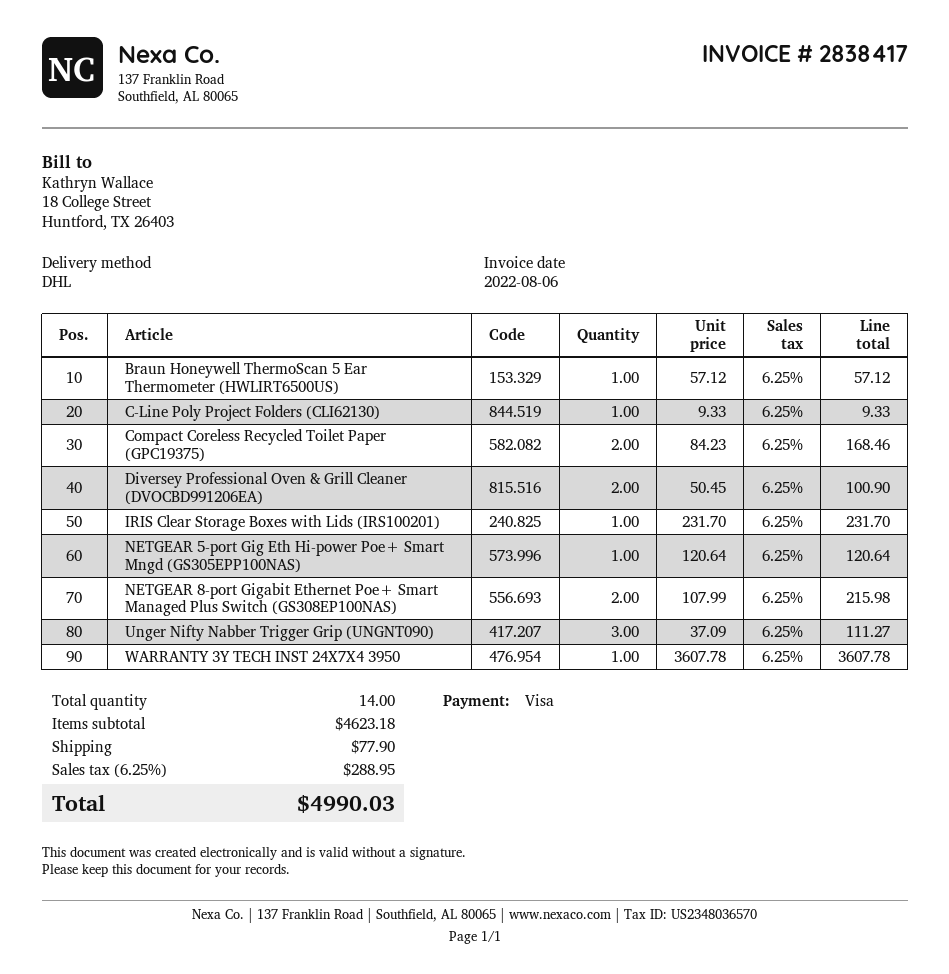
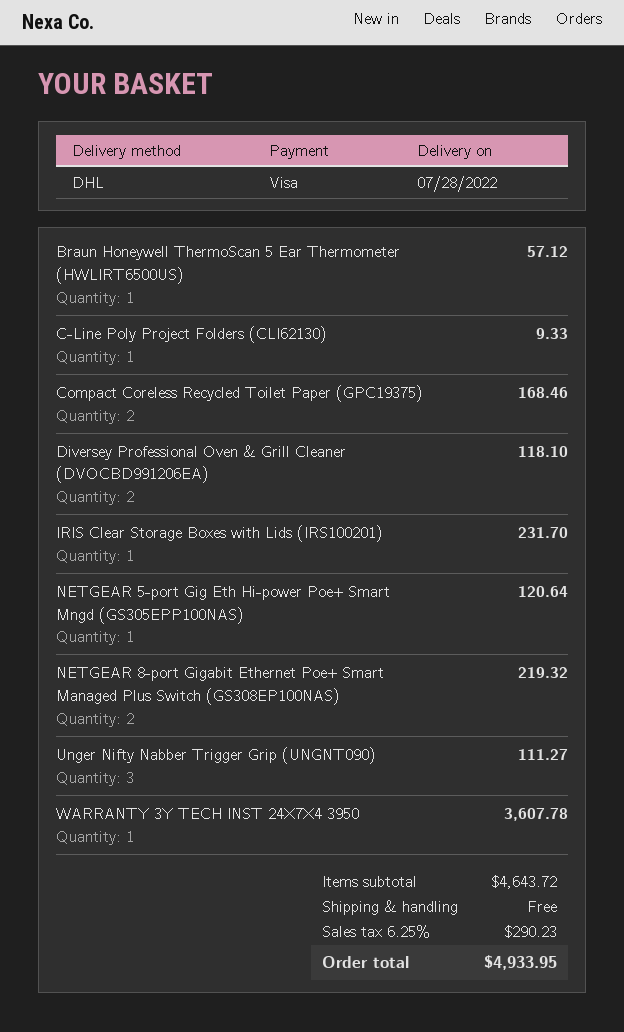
Diversey Professional Oven & Grill Cleaner (DVOCBD991206EA): 2 for 100.90 -> 2 for 118.10
NETGEAR 8-port Gigabit Ethernet Poe+ Smart Managed Plus Switch (GS308EP100NAS): 2 for 215.98 -> 2 for 219.32
subtotal: 4623.18 -> 4643.72
shipping: 77.90 -> 0.00
tax: 6.25% = 288.95 -> 6.25% = 290.23
total: 4990.03 -> 4933.95

